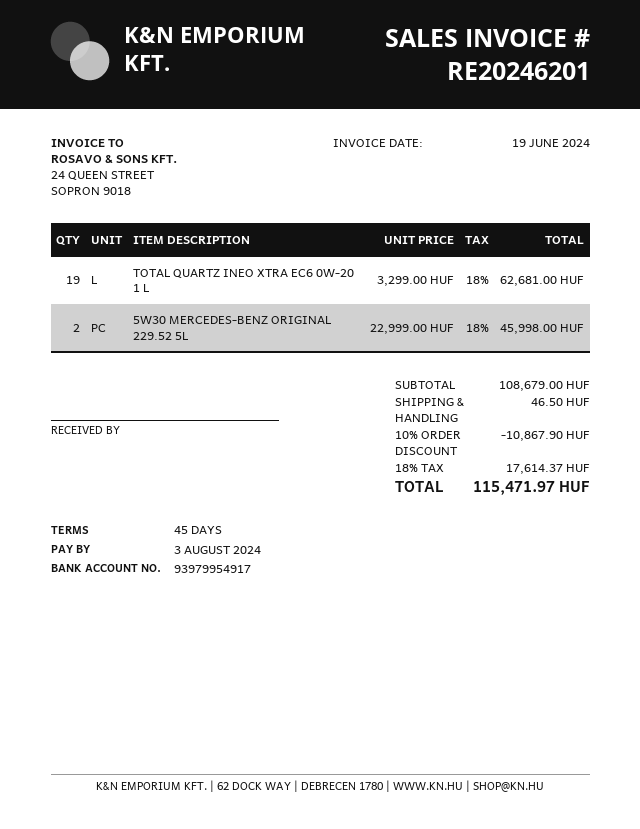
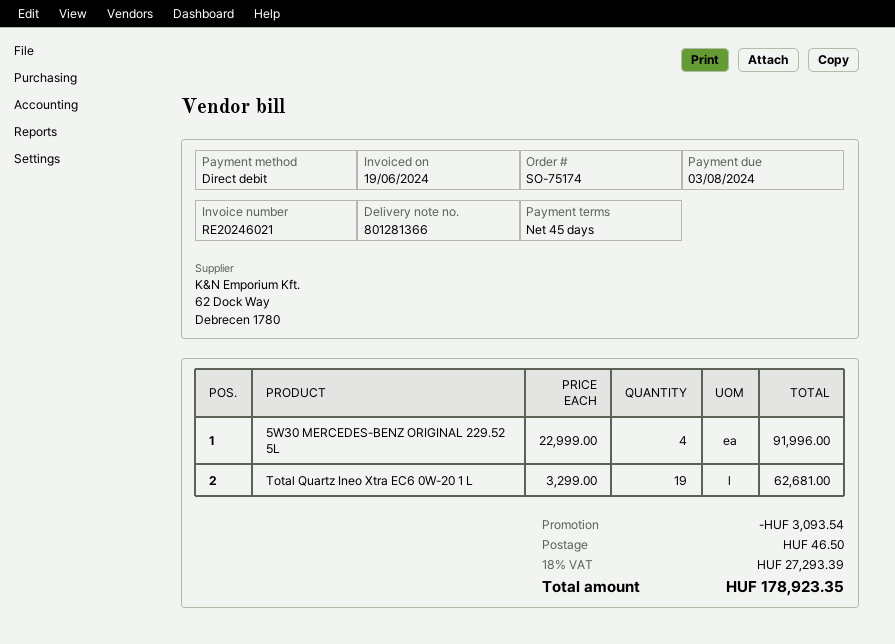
invoice number: RE20246201 -> RE20246021
5W30 MERCEDES-BENZ ORIGINAL 229.52 5L: 2 x 22999.00 = 45998.00 -> 4 x 22999.00 = 91996.00
discount: 10867.90 -> 3093.54
tax: 18% = 17614.37 -> 18% = 27293.39
total: 115471.97 -> 178923.35

